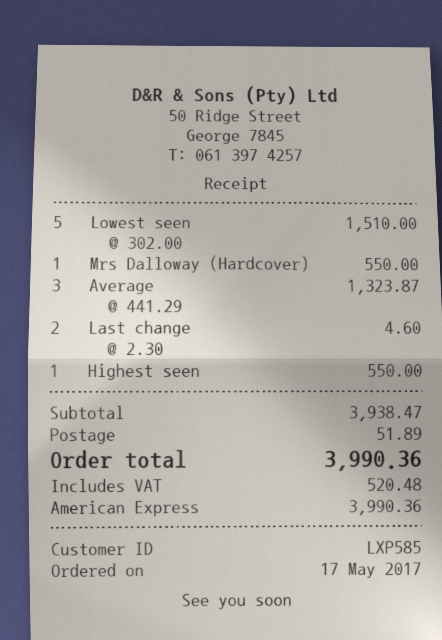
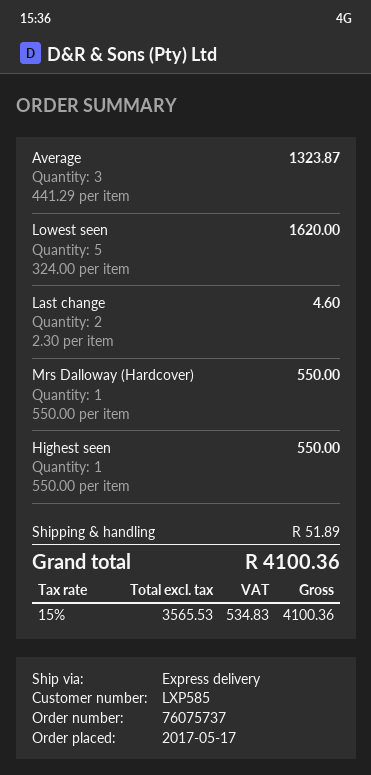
Lowest seen: 5 x 302.00 = 1510.00 -> 5 x 324.00 = 1620.00
tax: 520.48 -> 534.83
total: 3990.36 -> 4100.36

